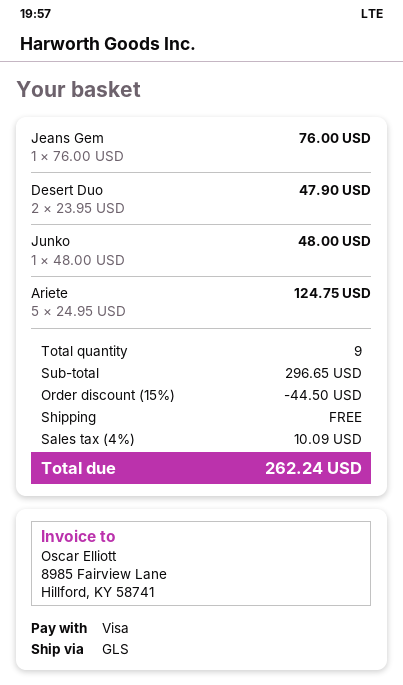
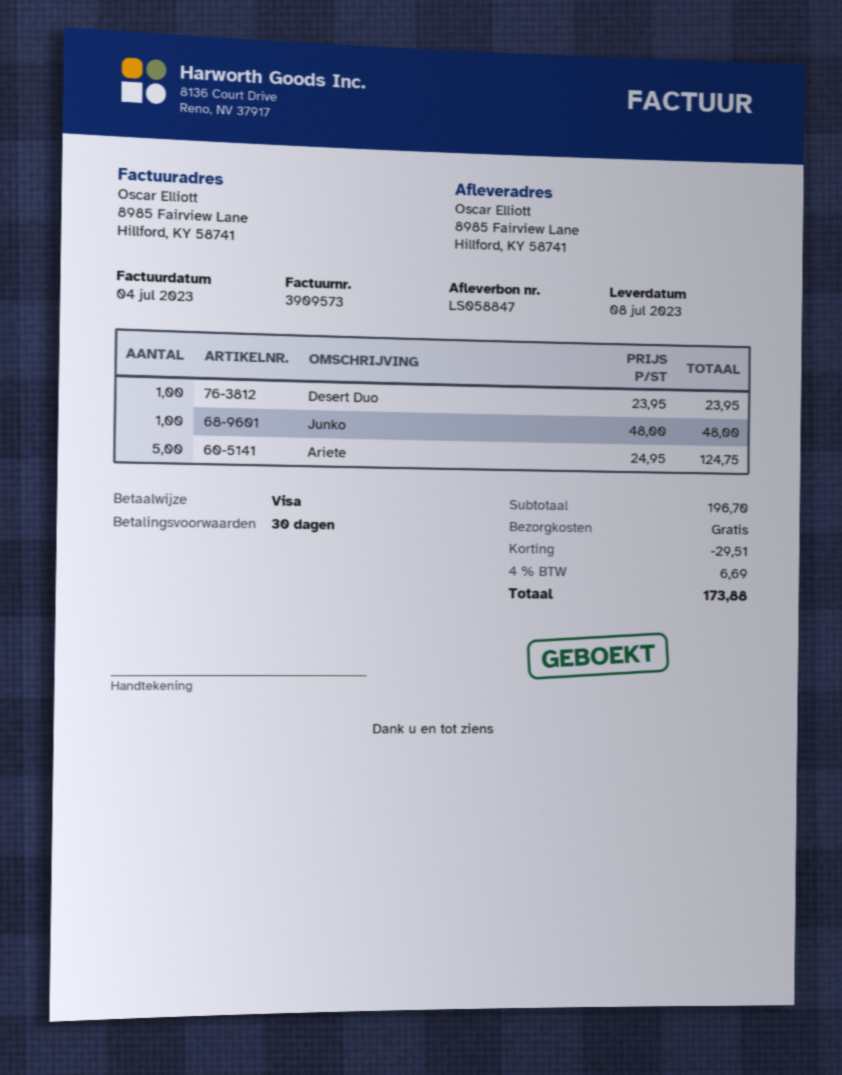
Jeans Gem: 1 x 76.00 = 76.00 -> none
Desert Duo: 2 x 23.95 = 47.90 -> 1 x 23.95 = 23.95
subtotal: 296.65 -> 196.70
discount: 44.50 -> 29.51
tax: 4% = 10.09 -> 4% = 6.69
total: 262.24 -> 173.88

